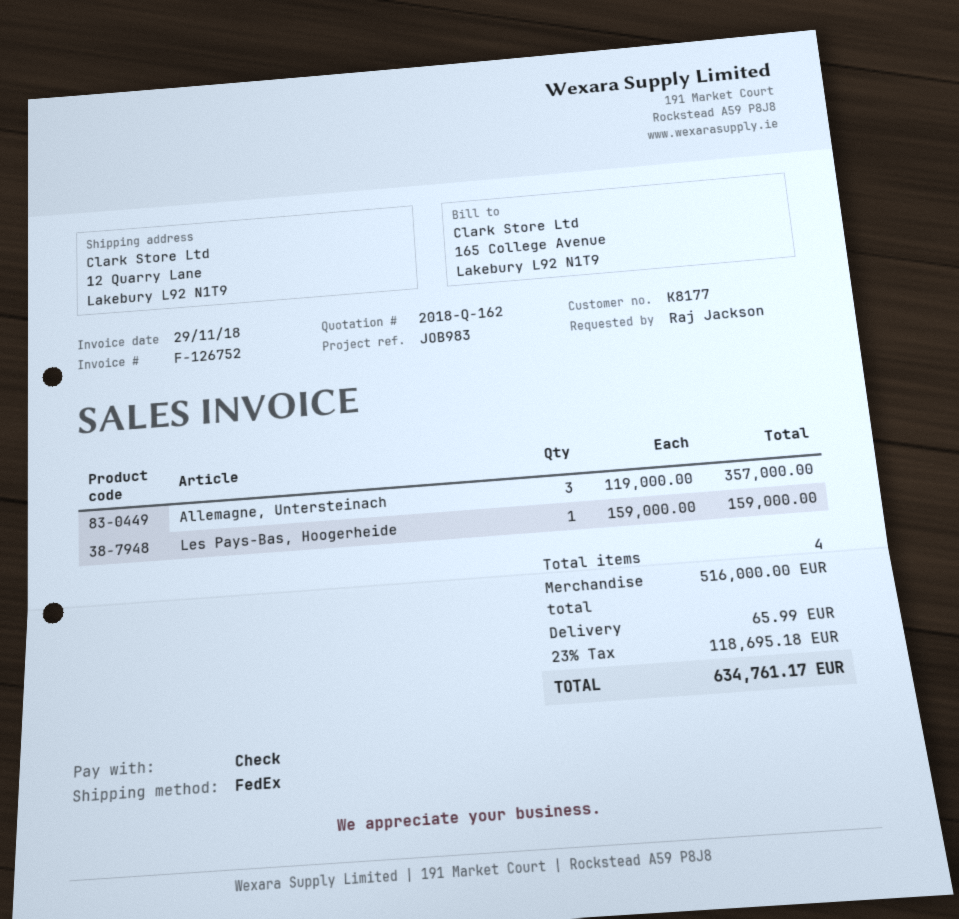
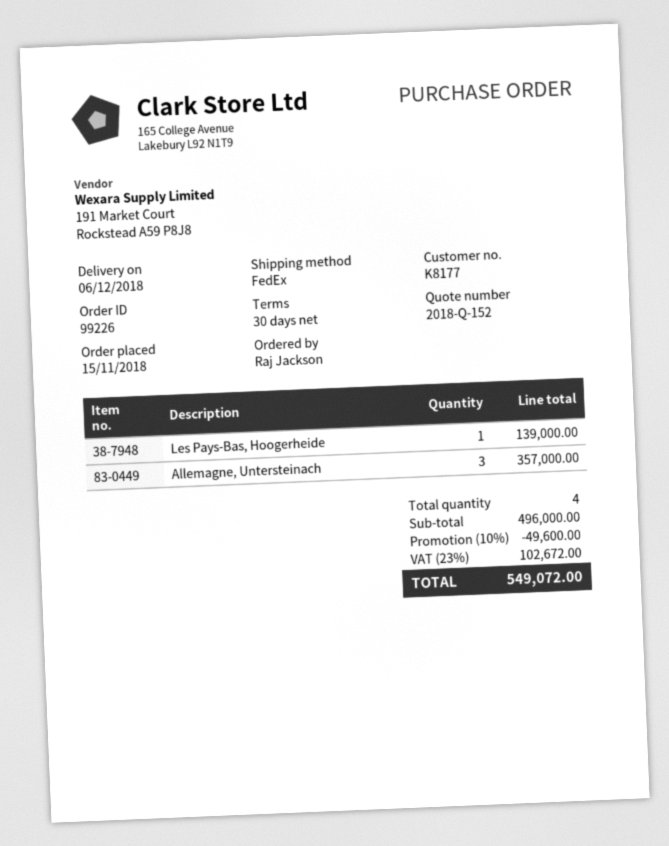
quote number: 2018-Q-162 -> 2018-Q-152
Les Pays-Bas, Hoogerheide: 1 for 159000.00 -> 1 for 139000.00
subtotal: 516000.00 -> 496000.00
discount: none -> 10% = 49600.00
shipping: 65.99 -> none
tax: 23% = 118695.18 -> 23% = 102672.00
total: 634761.17 -> 549072.00

